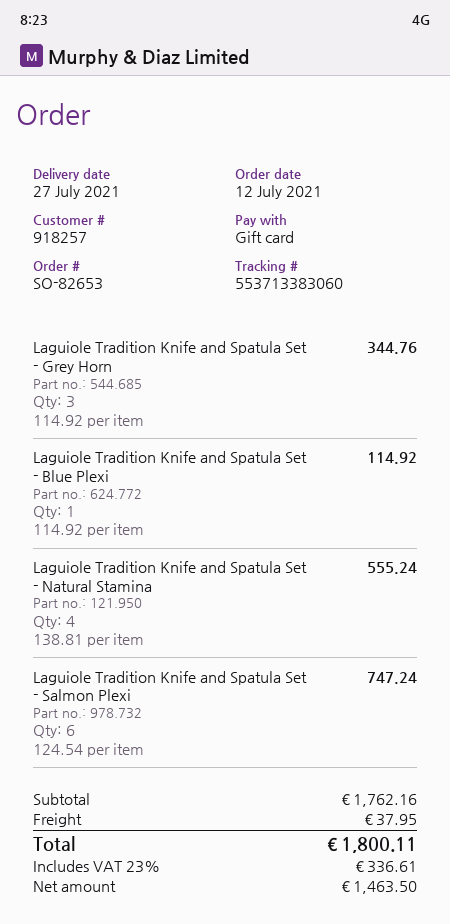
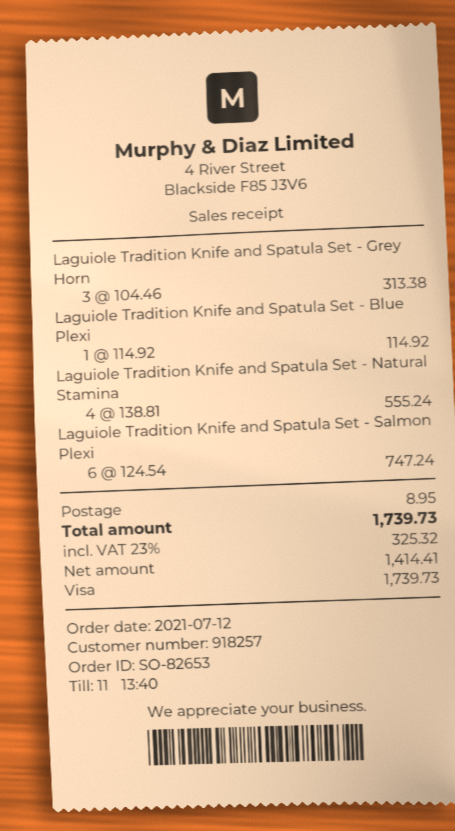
payment method: gift card -> Visa
Laguiole Tradition Knife and Spatula Set - Grey Horn: 3 x 114.92 = 344.76 -> 3 x 104.46 = 313.38
shipping: 37.95 -> 8.95
net: 1463.50 -> 1414.41
tax: 23% = 336.61 -> 23% = 325.32
total: 1800.11 -> 1739.73

